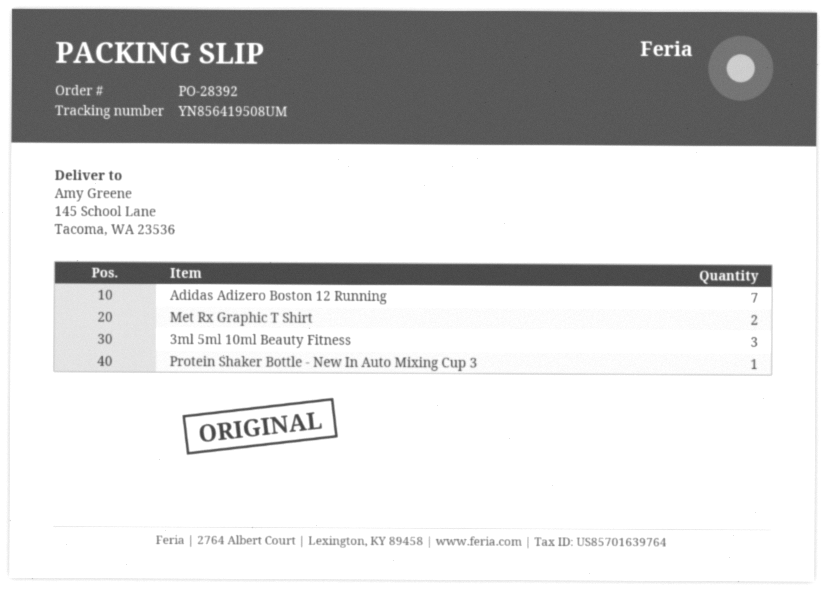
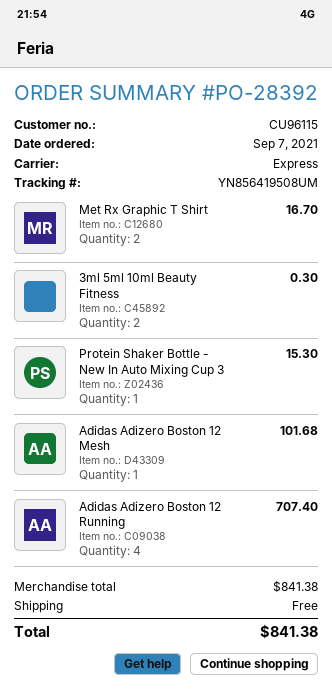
Adidas Adizero Boston 12 Running: 7 -> 4
3ml 5ml 10ml Beauty Fitness: 3 -> 2
Adidas Adizero Boston 12 Mesh: none -> 1

